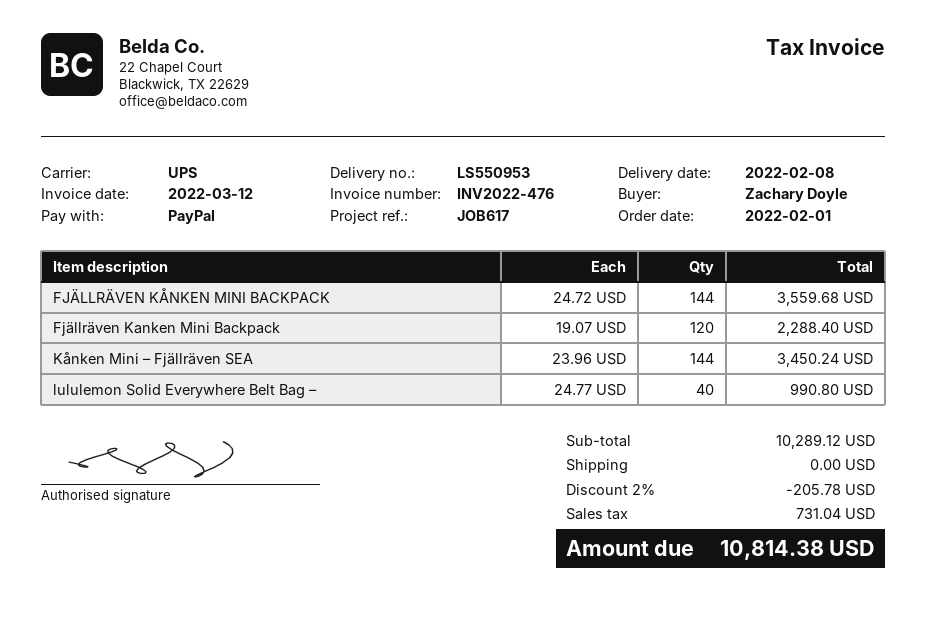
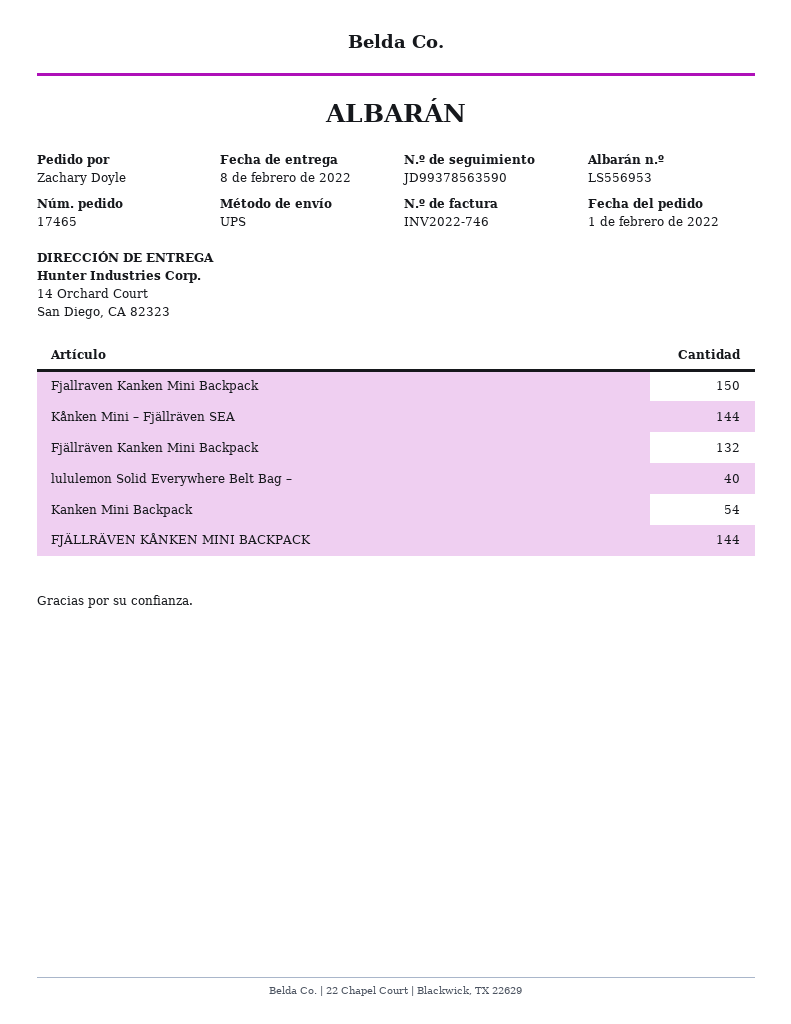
delivery note number: LS550953 -> LS556953
invoice number: INV2022-476 -> INV2022-746
Fjällräven Kanken Mini Backpack: 120 -> 132
Fjallraven Kanken Mini Backpack: none -> 150
Kanken Mini Backpack: none -> 54

